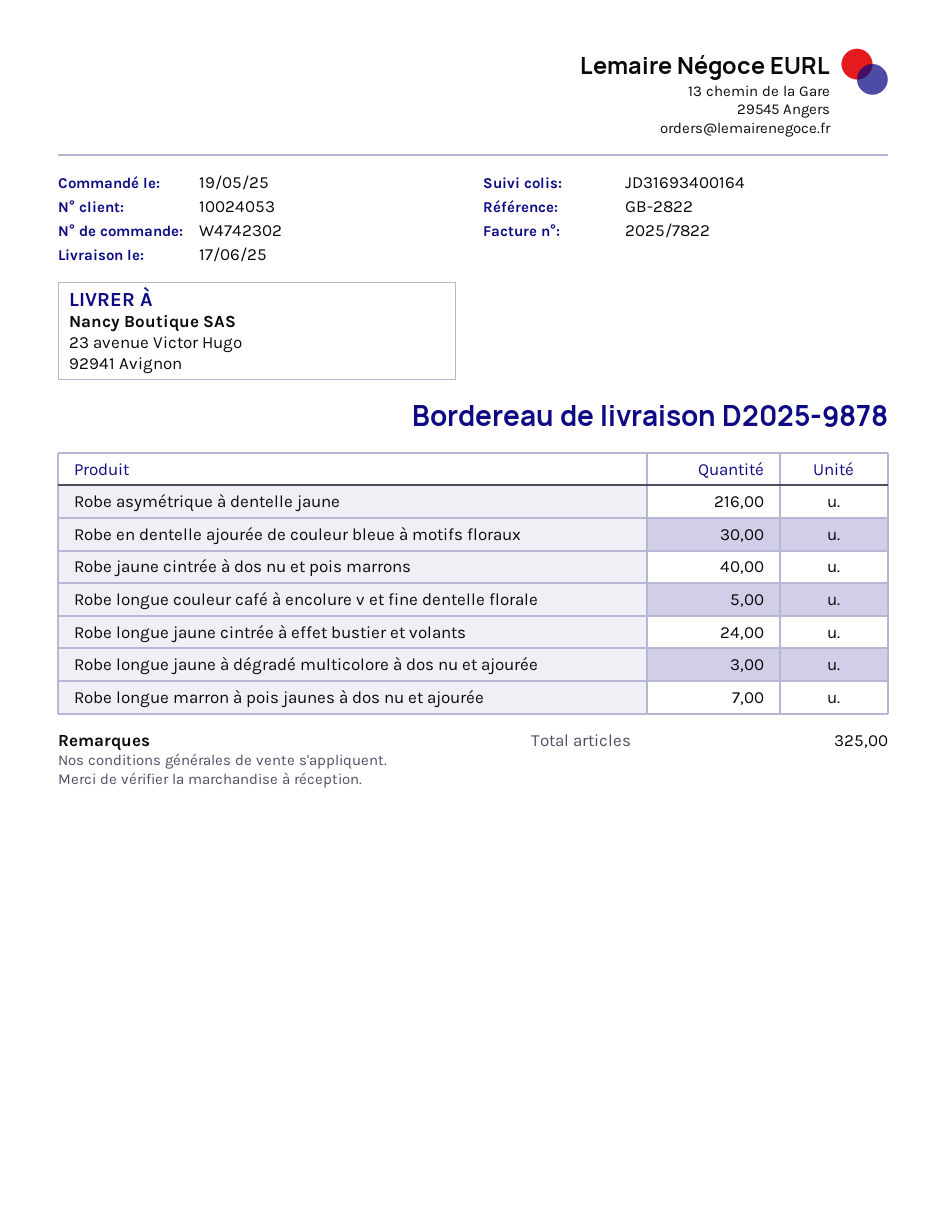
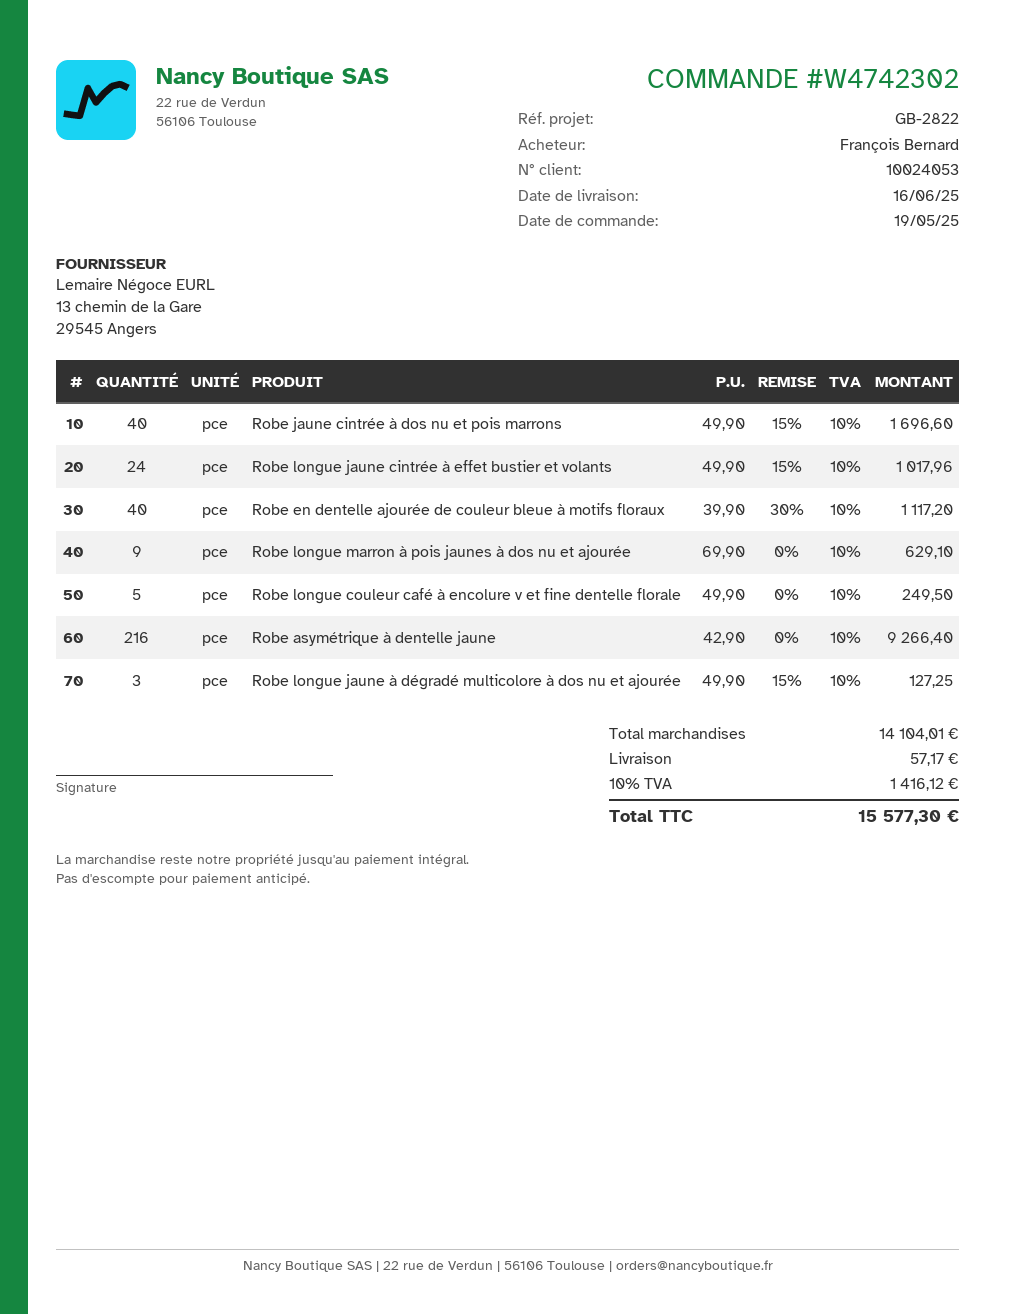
delivery date: 2025-06-17 -> 2025-06-16
Robe en dentelle ajourée de couleur bleue à motifs floraux: 30 -> 40
Robe longue marron à pois jaunes à dos nu et ajourée: 7 -> 9

